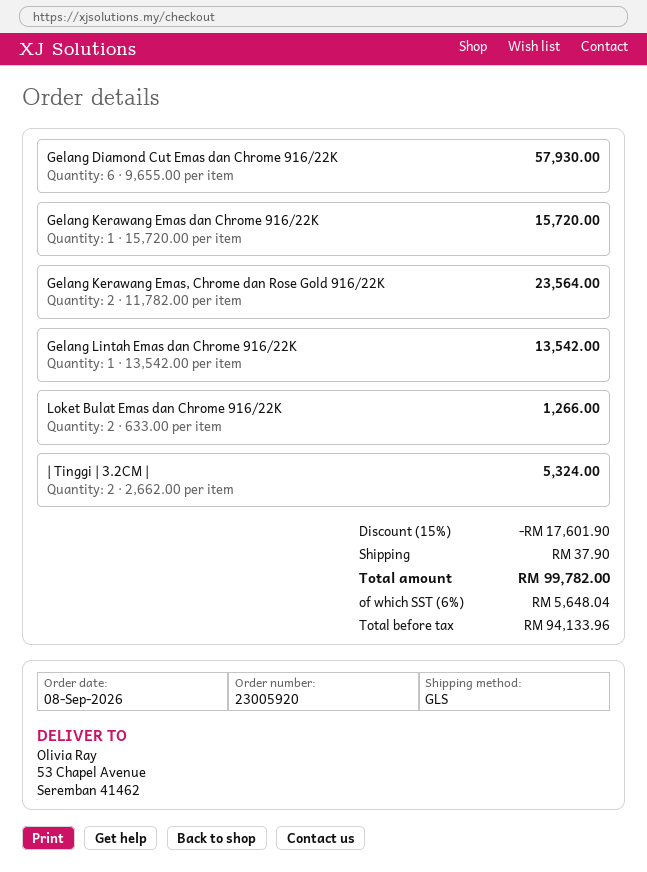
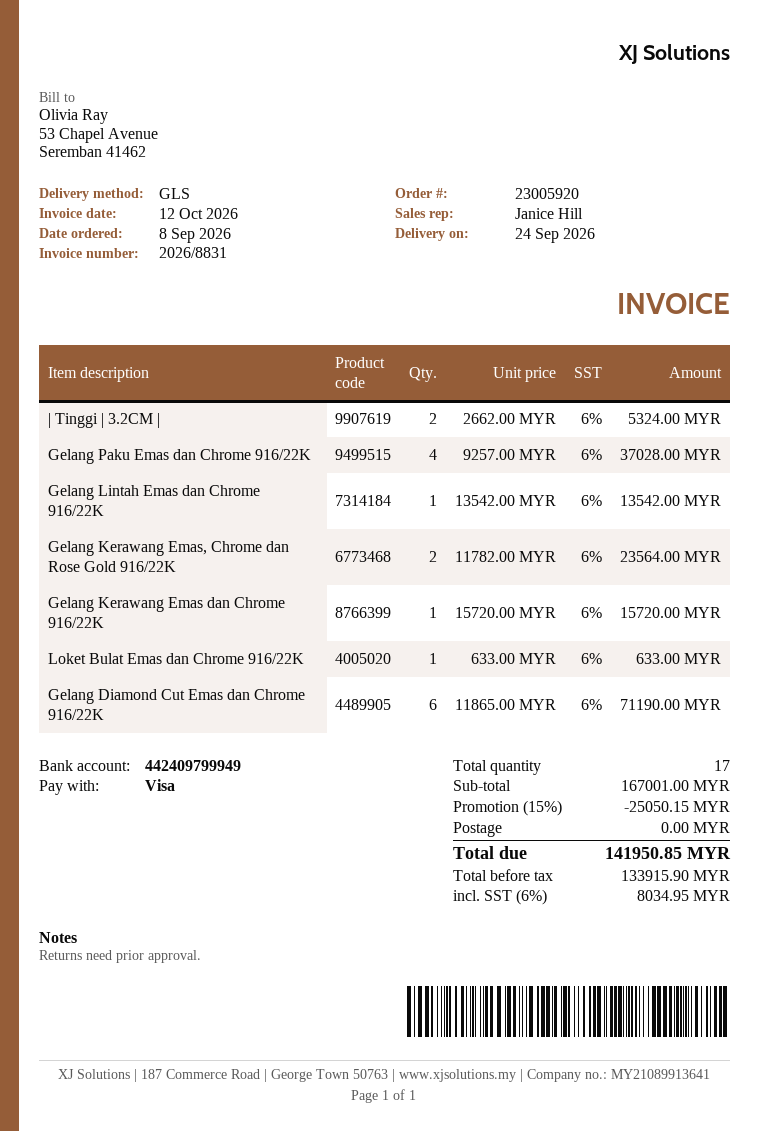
Gelang Diamond Cut Emas dan Chrome 916/22K: 6 x 9655.00 = 57930.00 -> 6 x 11865.00 = 71190.00
Loket Bulat Emas dan Chrome 916/22K: 2 x 633.00 = 1266.00 -> 1 x 633.00 = 633.00
Gelang Paku Emas dan Chrome 916/22K: none -> 4 x 9257.00 = 37028.00
discount: 15% = 17601.90 -> 15% = 25050.15
shipping: 37.90 -> 0.00
net: 94133.96 -> 133915.90
tax: 6% = 5648.04 -> 6% = 8034.95
total: 99782.00 -> 141950.85

